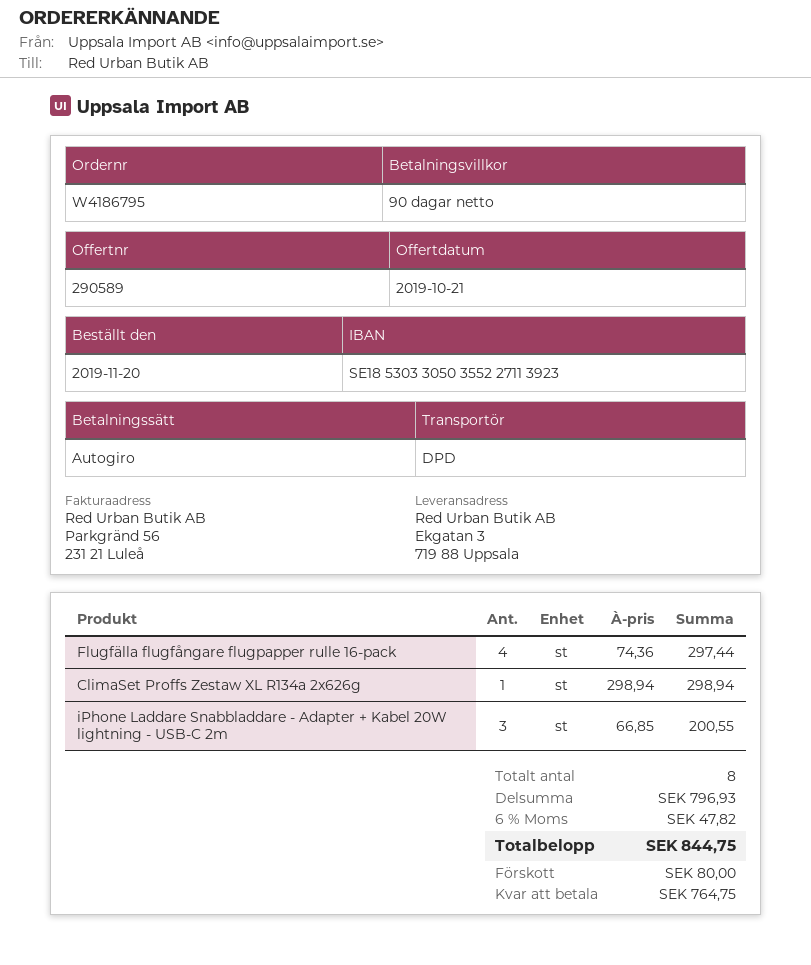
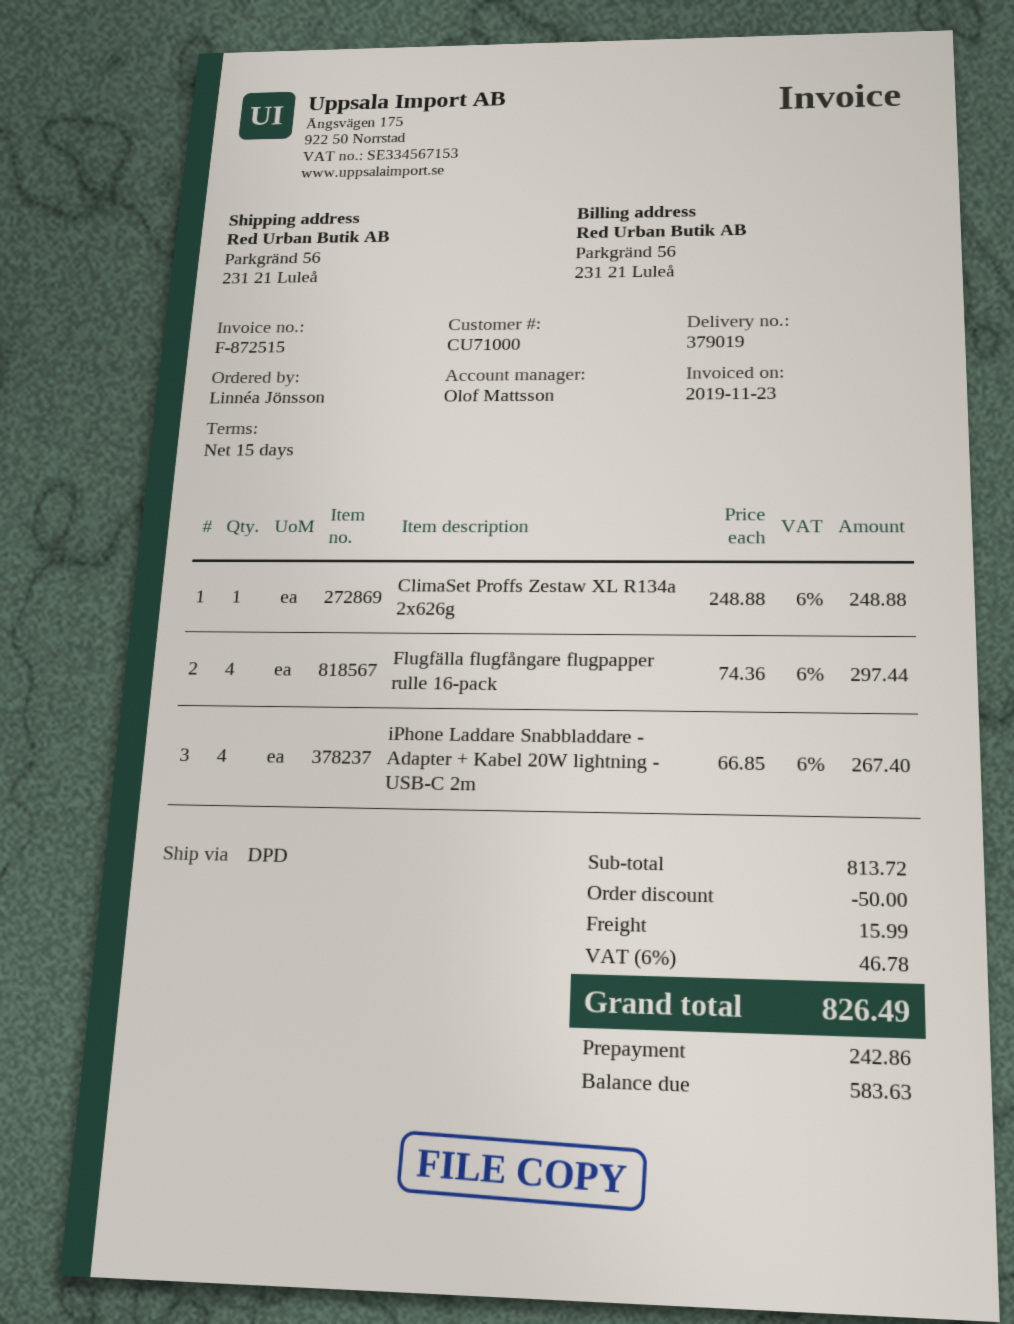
payment terms: 90 days -> 15 days
ship to: Ekgatan 3, 719 88 Uppsala -> Parkgränd 56, 231 21 Luleå
ClimaSet Proffs Zestaw XL R134a 2x626g: 1 x 298.94 = 298.94 -> 1 x 248.88 = 248.88
iPhone Laddare Snabbladdare - Adapter + Kabel 20W lightning - USB-C 2m: 3 x 66.85 = 200.55 -> 4 x 66.85 = 267.40
subtotal: 796.93 -> 813.72
discount: none -> 50.00
shipping: none -> 15.99
tax: 6% = 47.82 -> 6% = 46.78
total: 844.75 -> 826.49
deposit: 80.00 -> 242.86
balance: 764.75 -> 583.63

